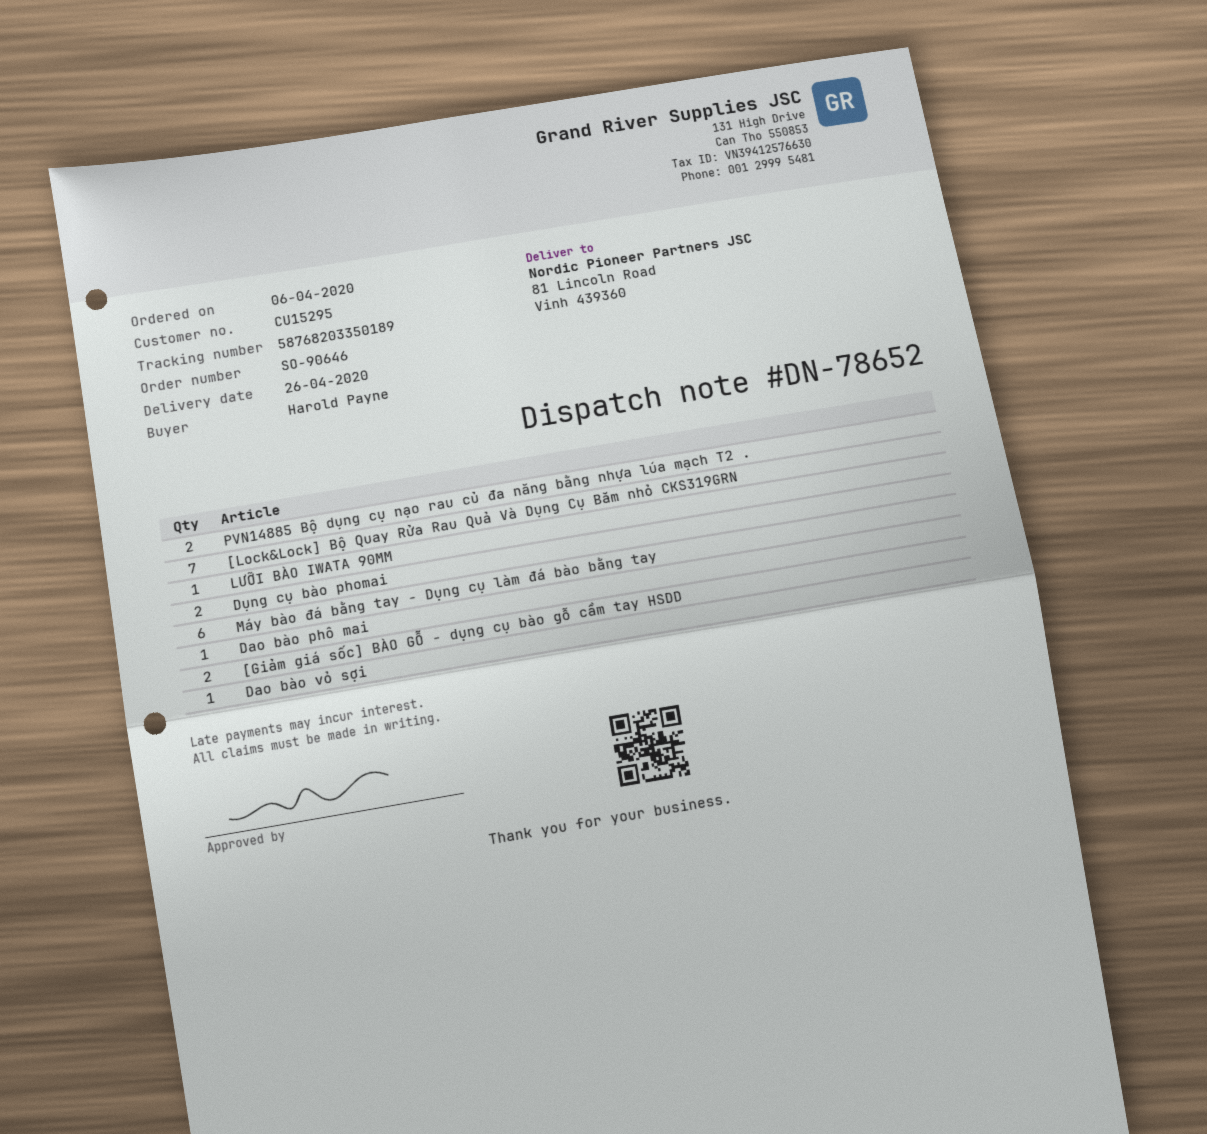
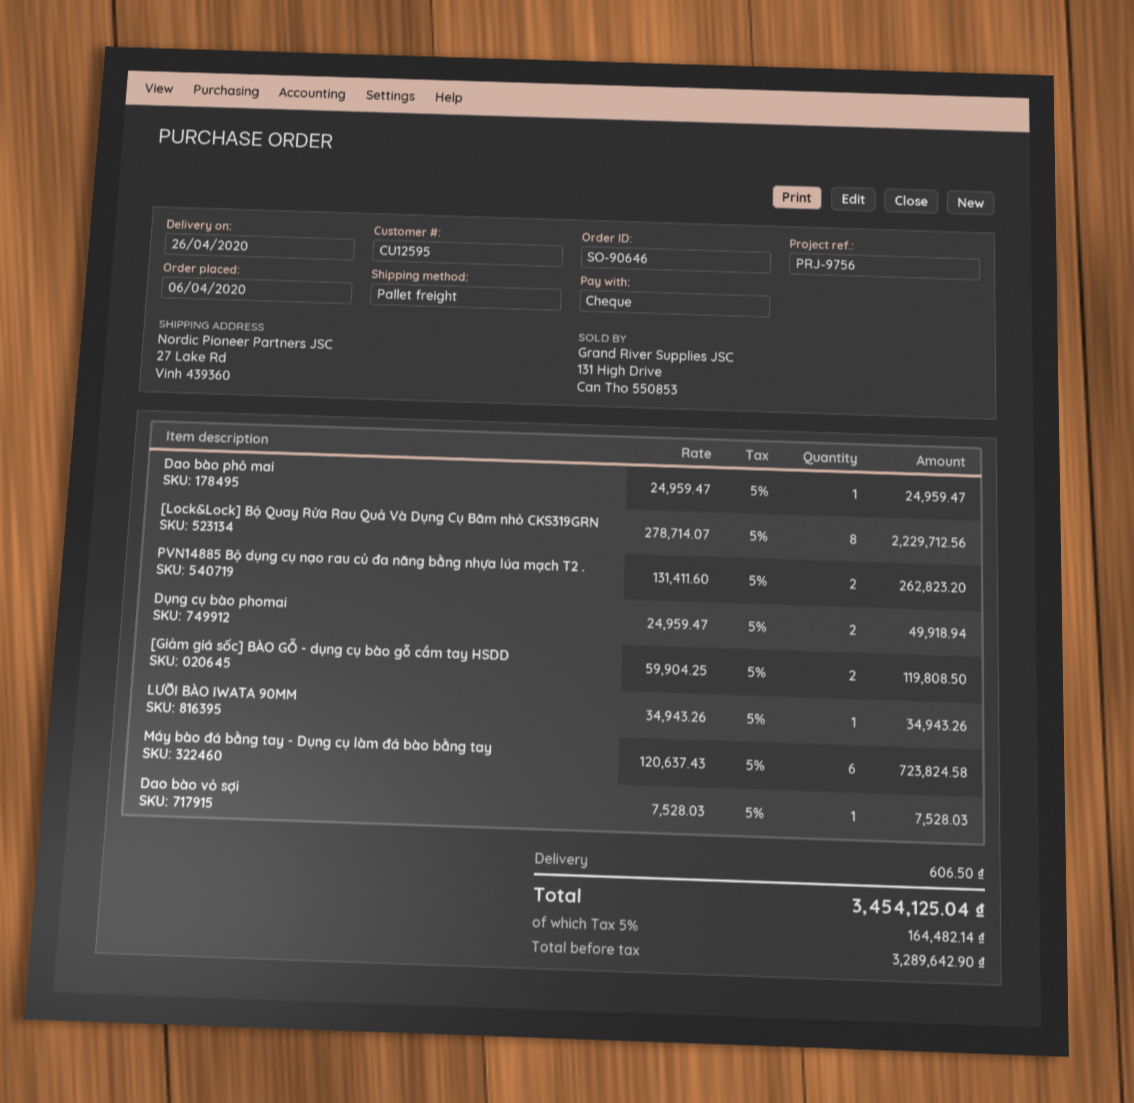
customer number: CU15295 -> CU12595
ship to: 81 Lincoln Road, Vinh 439360 -> 27 Lake Rd, Vinh 439360
[Lock&Lock] Bộ Quay Rửa Rau Quả Và Dụng Cụ Băm nhỏ CKS319GRN: 7 -> 8

